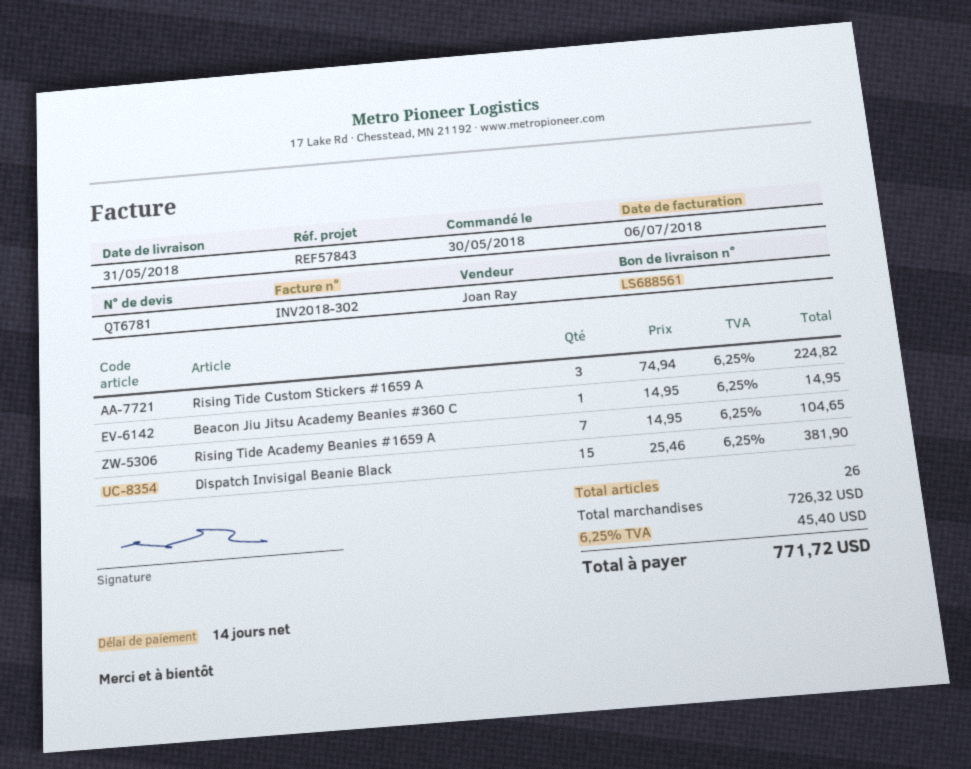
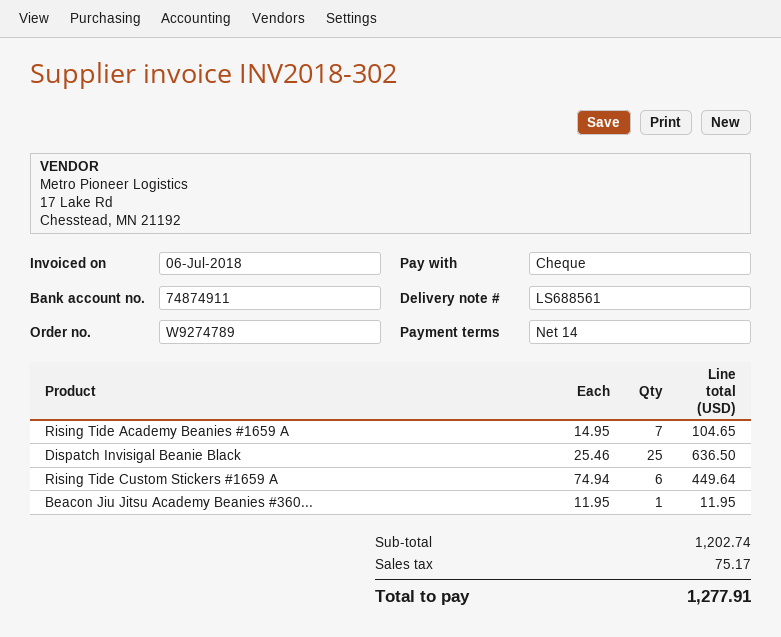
Rising Tide Custom Stickers #1659 A: 3 x 74.94 = 224.82 -> 6 x 74.94 = 449.64
Beacon Jiu Jitsu Academy Beanies #360 C: 1 x 14.95 = 14.95 -> 1 x 11.95 = 11.95
Dispatch Invisigal Beanie Black: 15 x 25.46 = 381.90 -> 25 x 25.46 = 636.50
subtotal: 726.32 -> 1202.74
tax: 45.40 -> 75.17
total: 771.72 -> 1277.91

